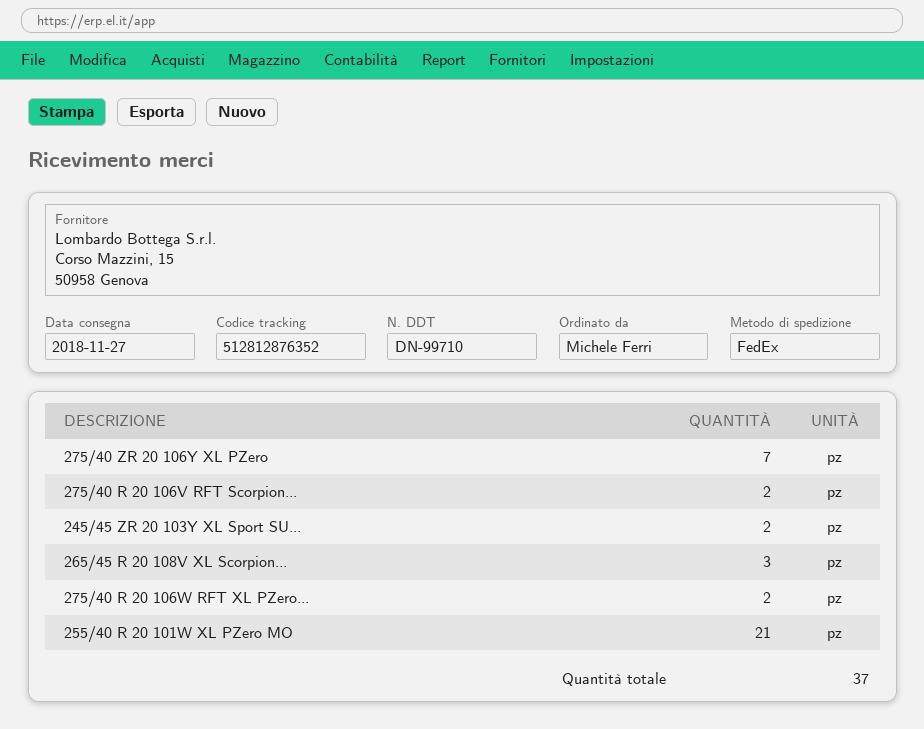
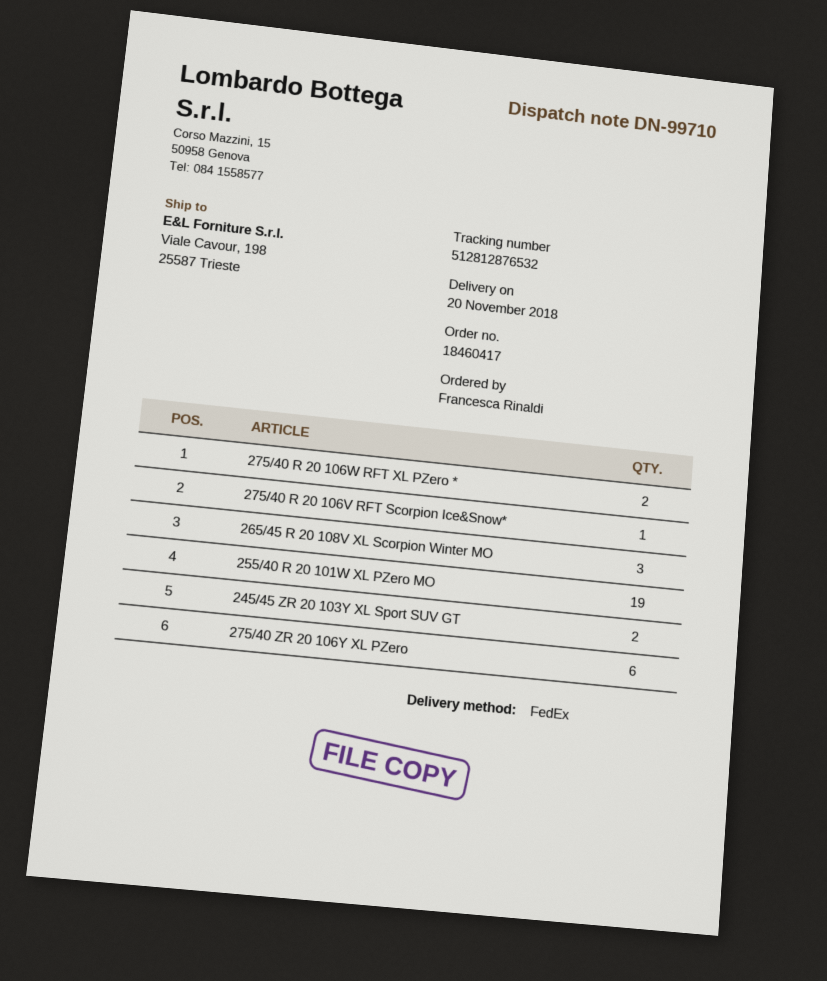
delivery date: 2018-11-27 -> 2018-11-20
ordered by: Michele Ferri -> Francesca Rinaldi
tracking number: 512812876352 -> 512812876532
275/40 ZR 20 106Y XL PZero: 7 -> 6
275/40 R 20 106V RFT Scorpion...: 2 -> 1
255/40 R 20 101W XL PZero MO: 21 -> 19

